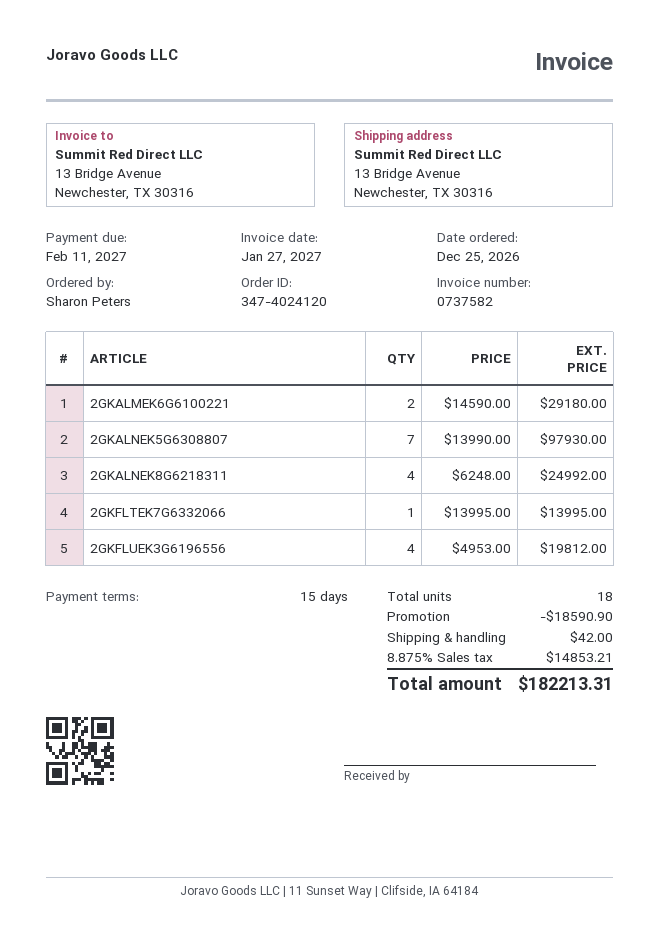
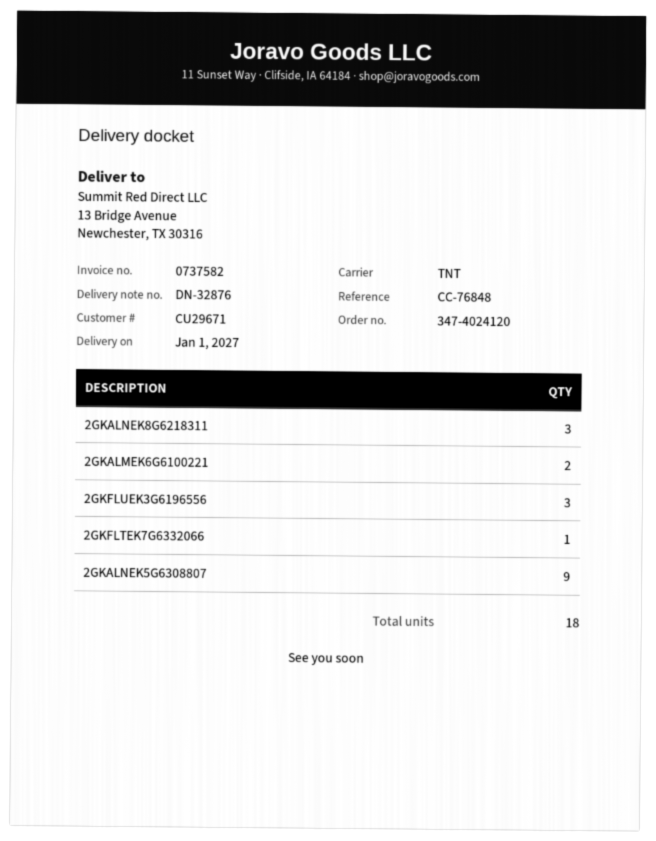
2GKALNEK5G6308807: 7 -> 9
2GKALNEK8G6218311: 4 -> 3
2GKFLUEK3G6196556: 4 -> 3

